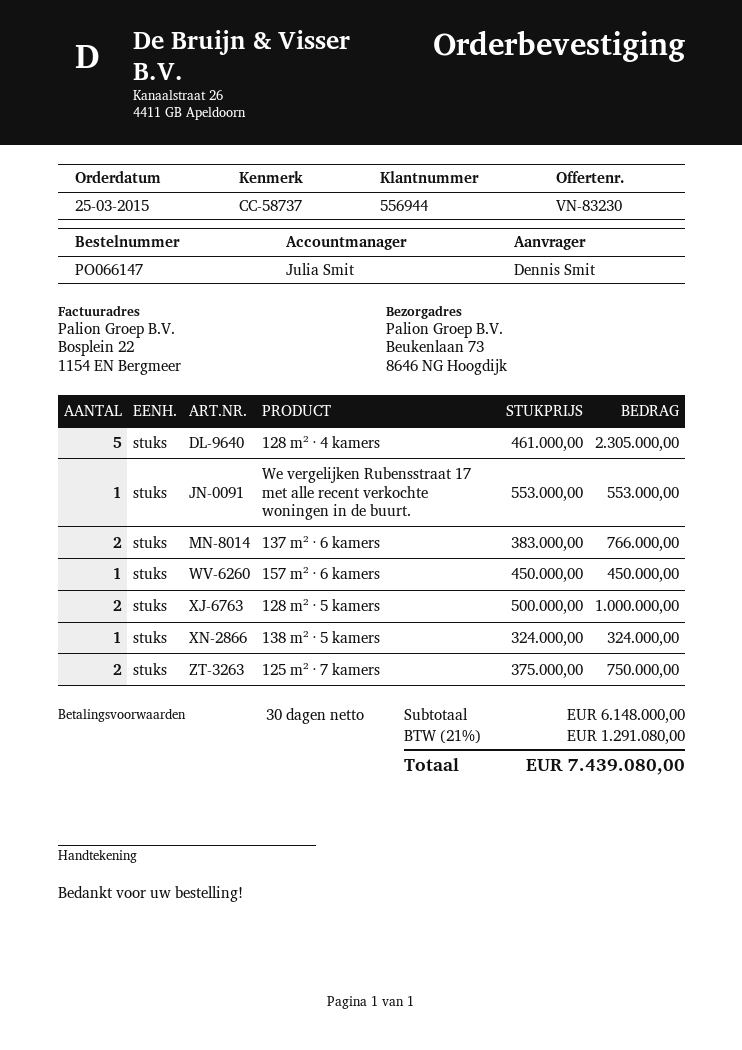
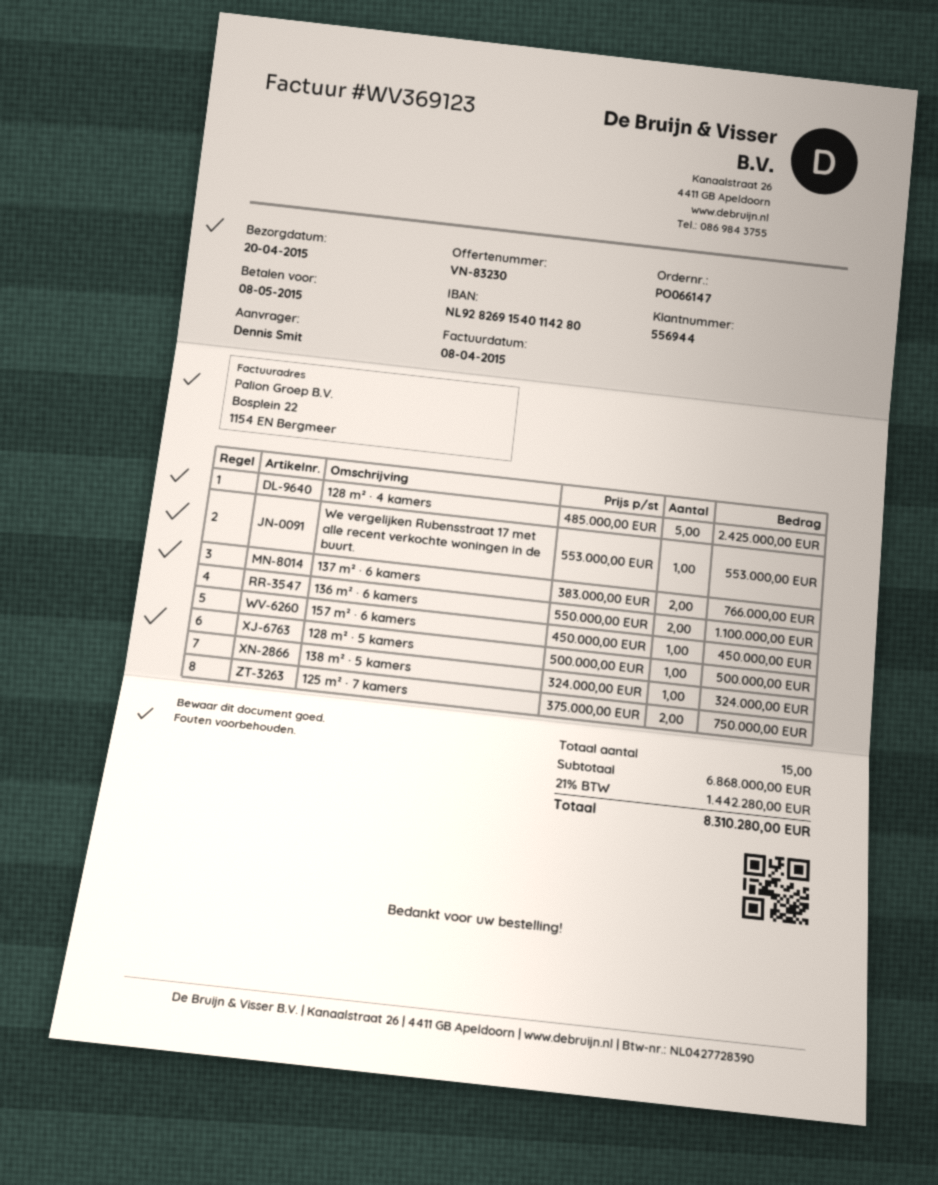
128 m² · 4 kamers: 5 x 461000.00 = 2305000.00 -> 5 x 485000.00 = 2425000.00
128 m² · 5 kamers: 2 x 500000.00 = 1000000.00 -> 1 x 500000.00 = 500000.00
136 m² · 6 kamers: none -> 2 x 550000.00 = 1100000.00
subtotal: 6148000.00 -> 6868000.00
tax: 21% = 1291080.00 -> 21% = 1442280.00
total: 7439080.00 -> 8310280.00

